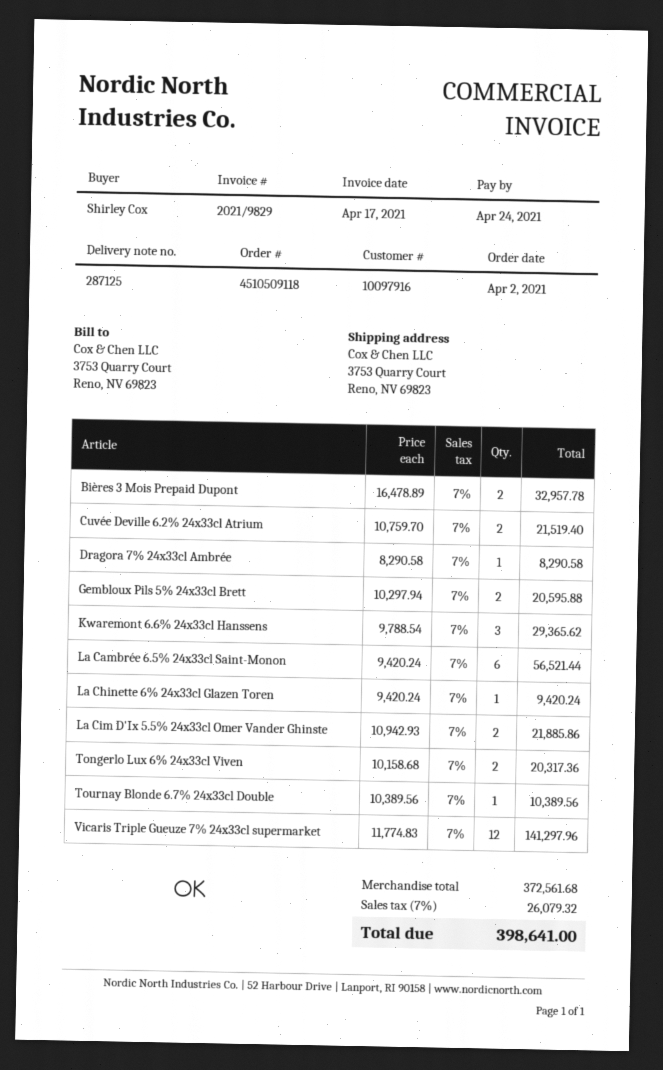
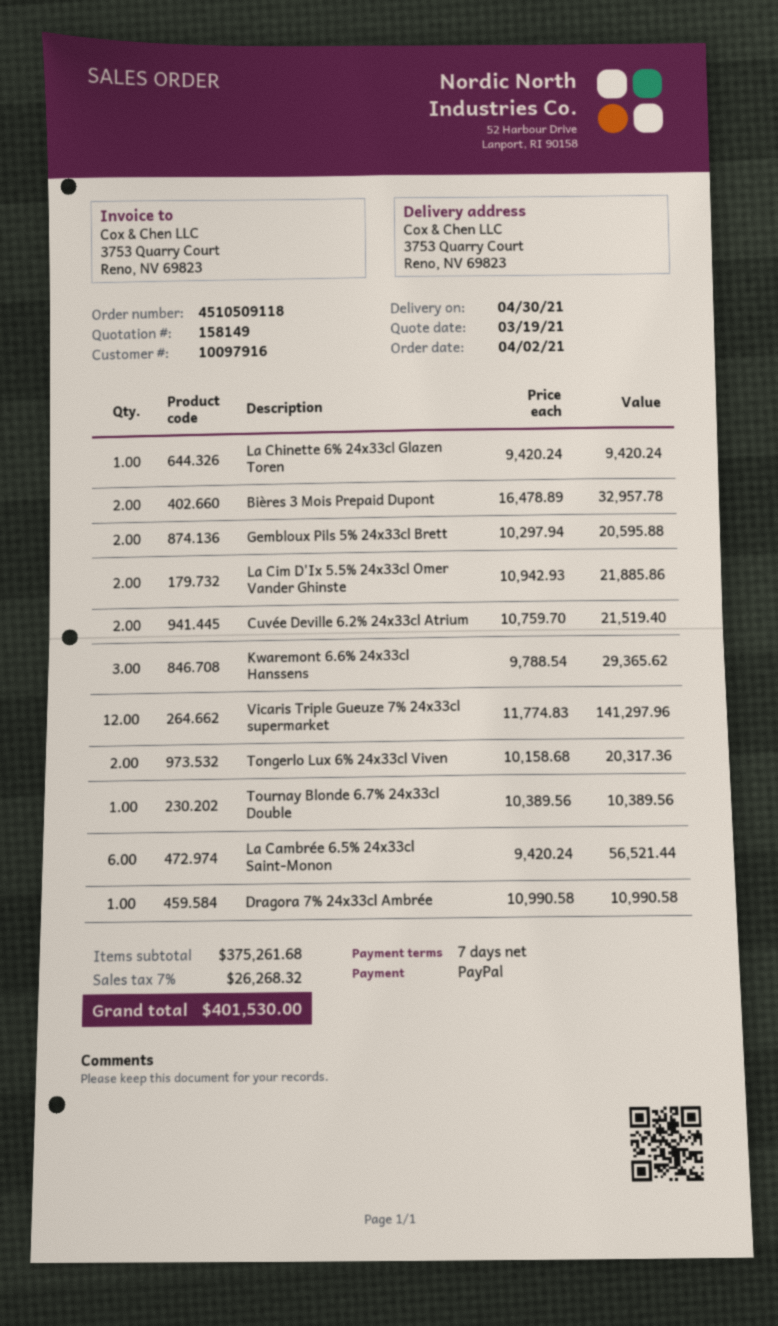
Dragora 7% 24x33cl Ambrée: 1 x 8290.58 = 8290.58 -> 1 x 10990.58 = 10990.58
subtotal: 372561.68 -> 375261.68
tax: 7% = 26079.32 -> 7% = 26268.32
total: 398641.00 -> 401530.00

